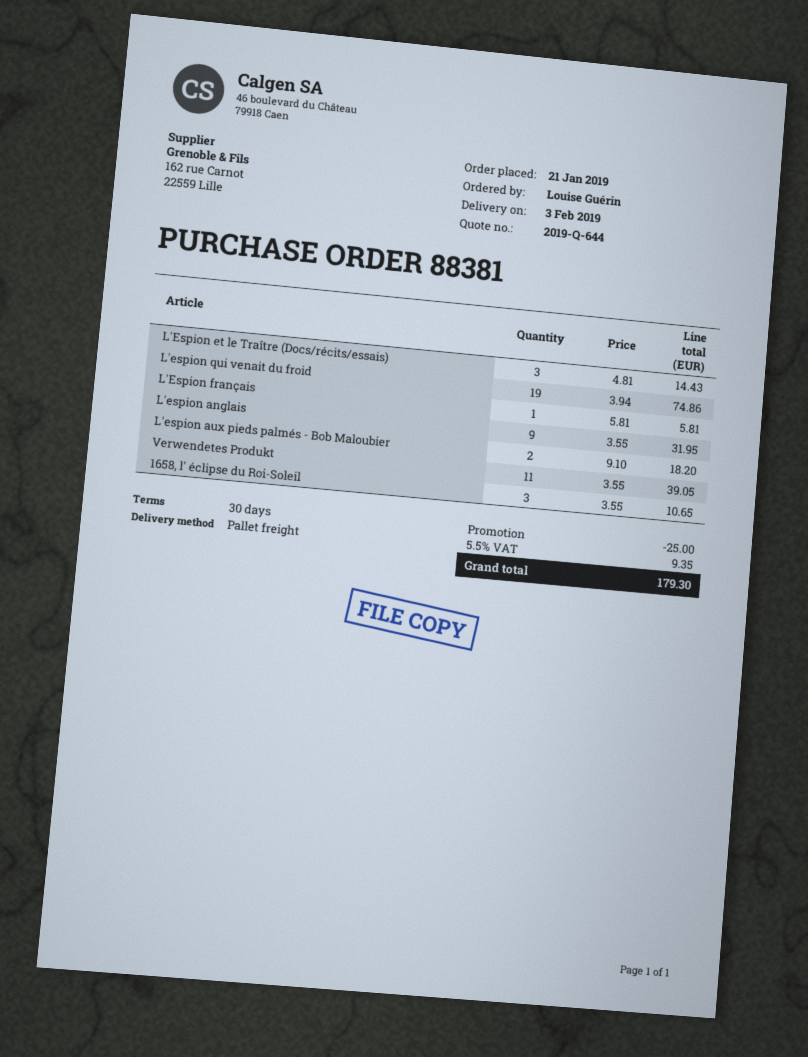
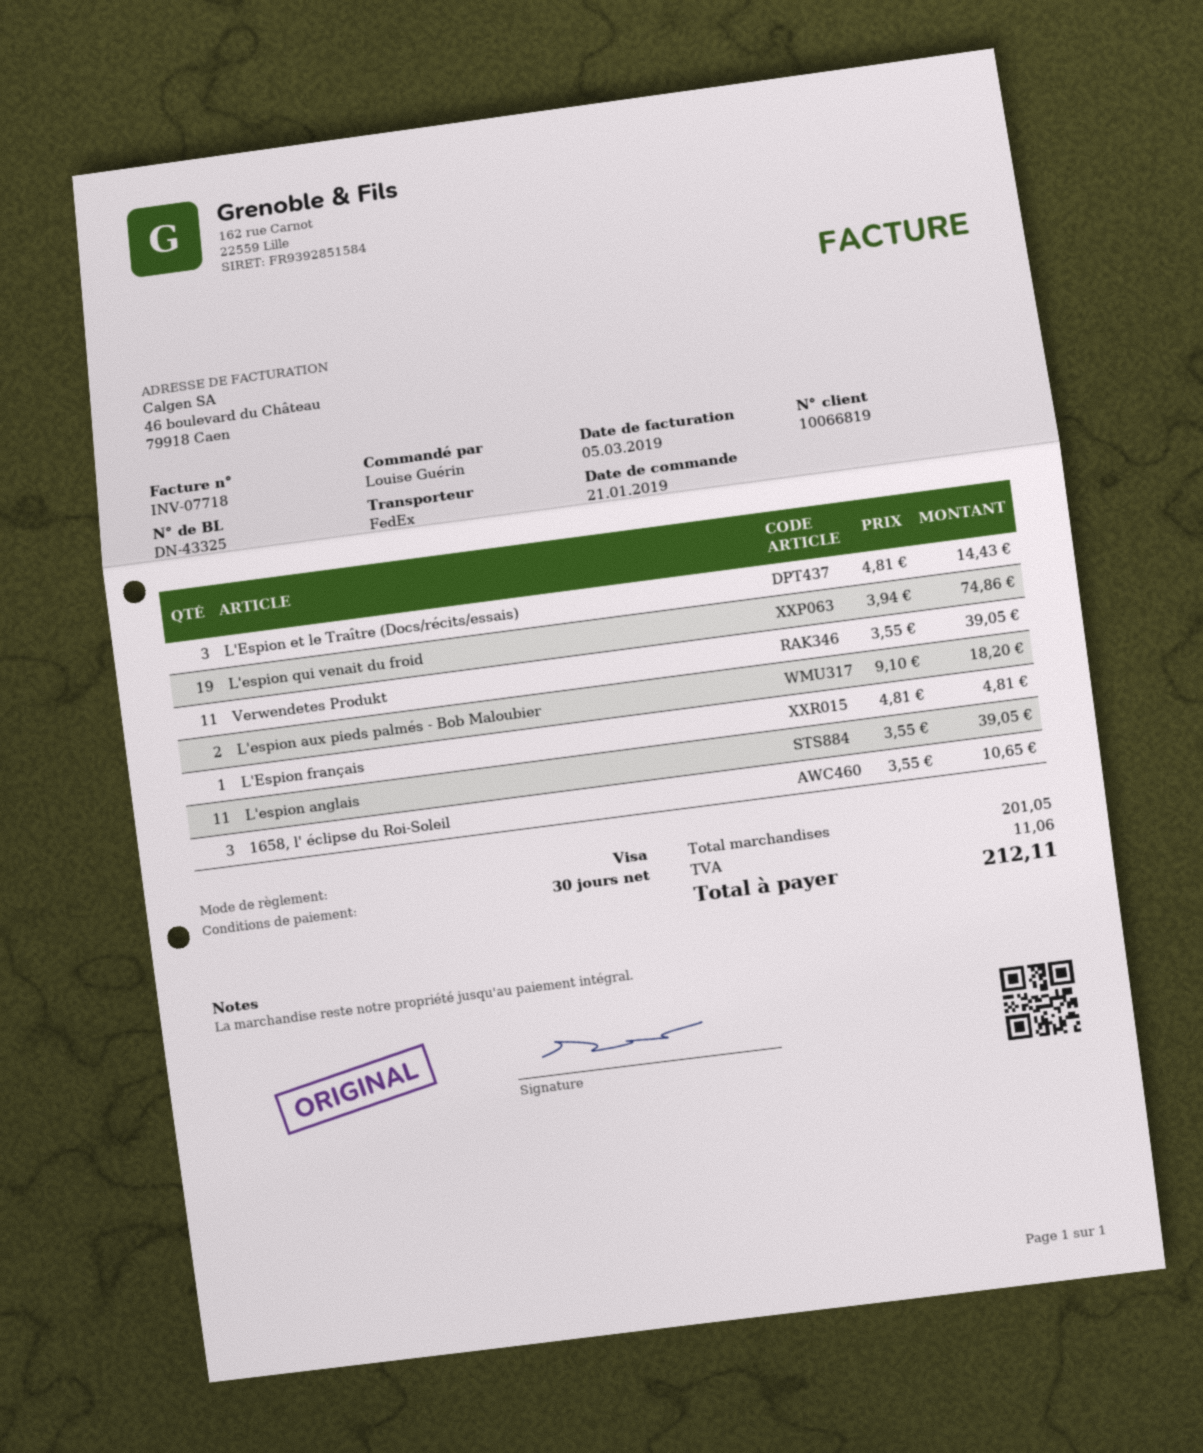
shipping method: pallet freight -> FedEx
L'Espion français: 1 x 5.81 = 5.81 -> 1 x 4.81 = 4.81
L'espion anglais: 9 x 3.55 = 31.95 -> 11 x 3.55 = 39.05
discount: 25.00 -> none
tax: 9.35 -> 11.06
total: 179.30 -> 212.11

